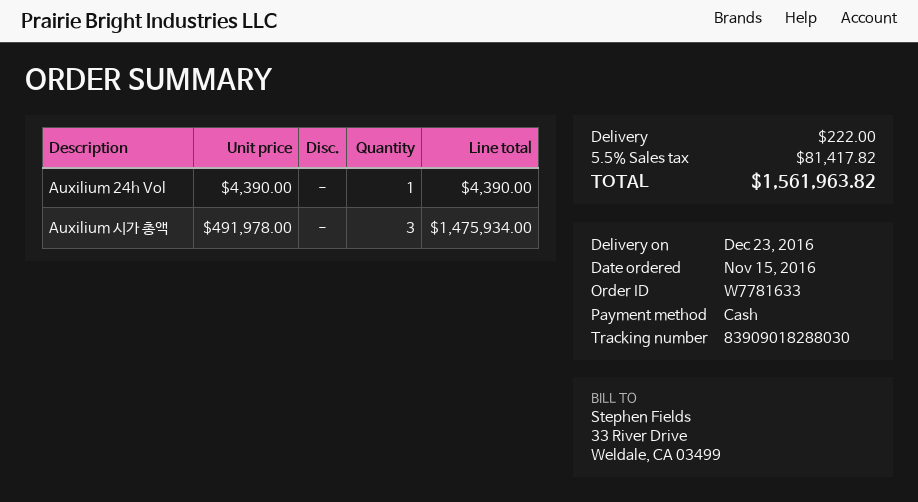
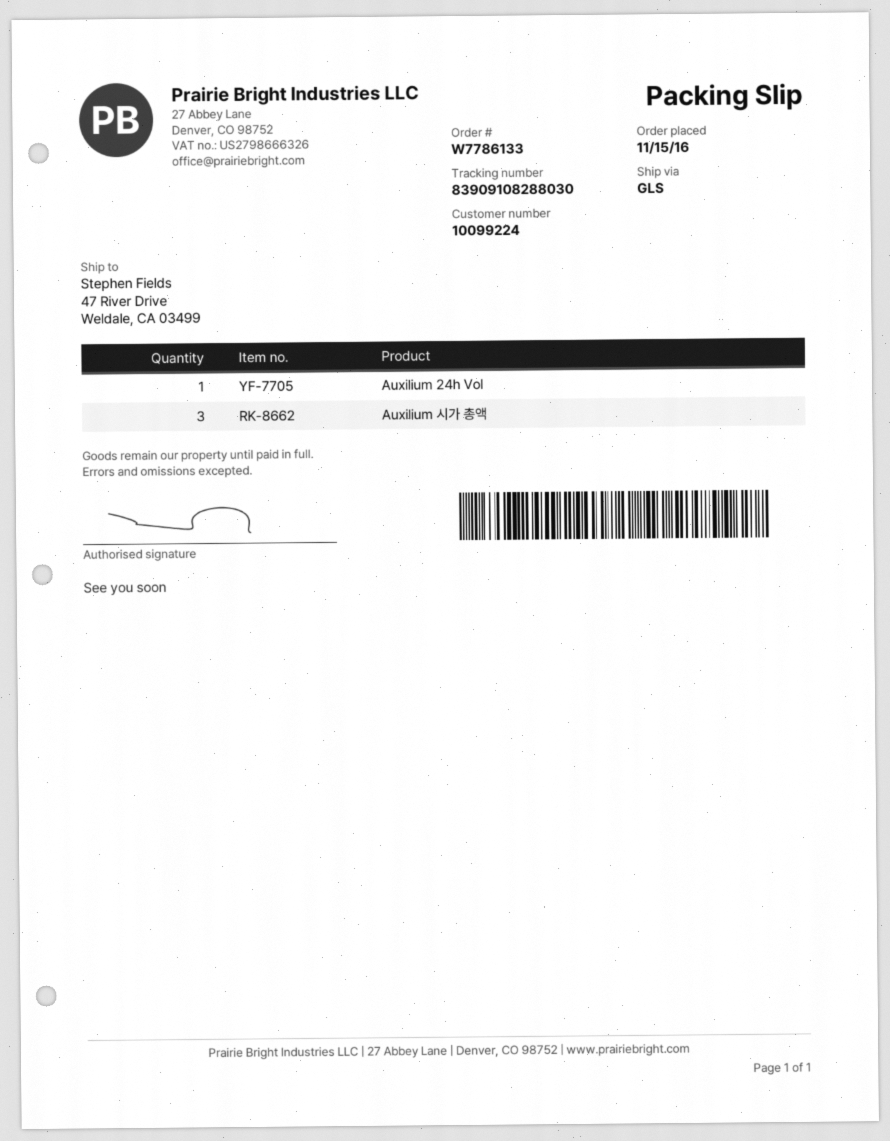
order number: W7781633 -> W7786133
tracking number: 83909018288030 -> 83909108288030

